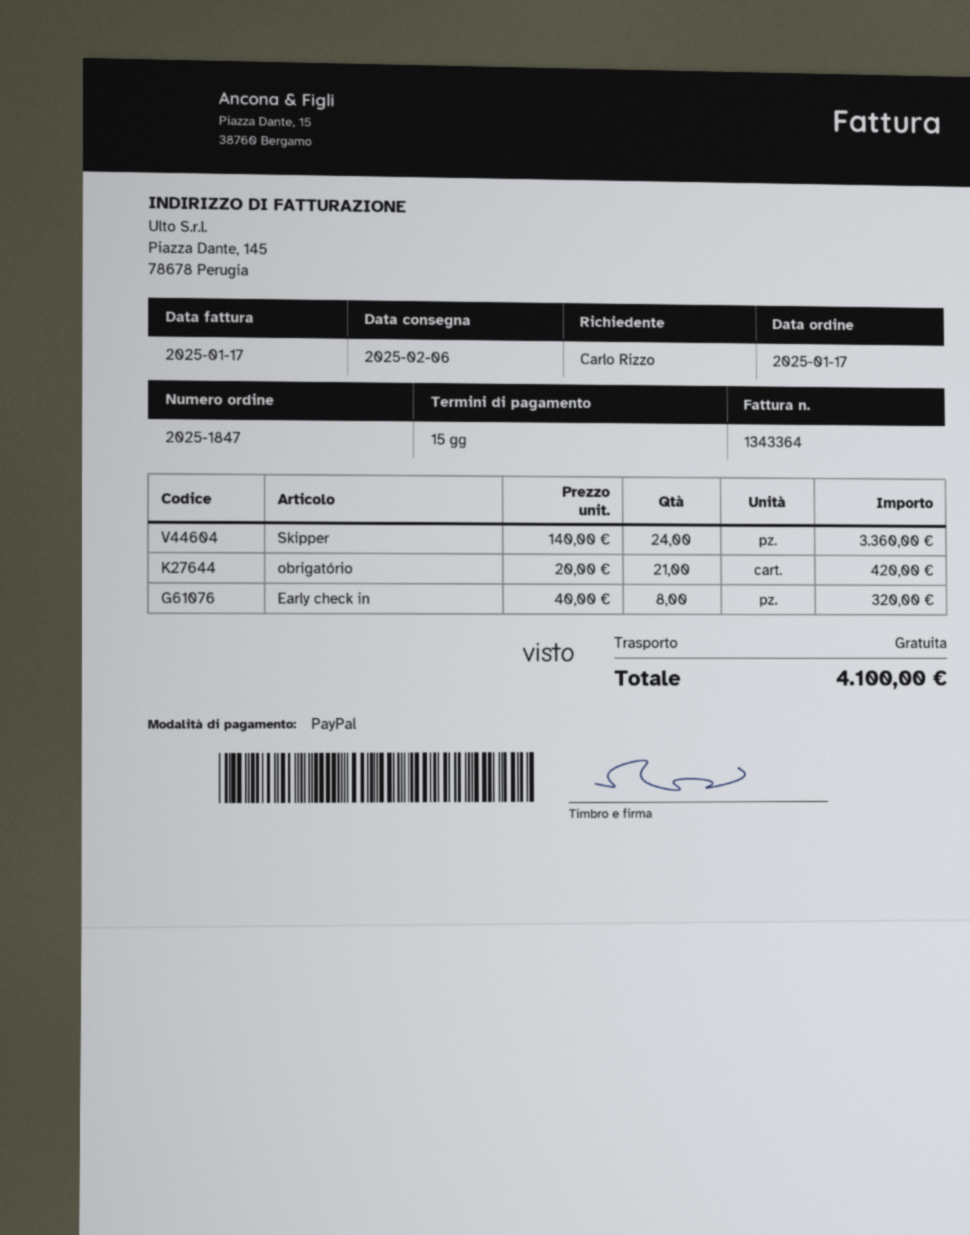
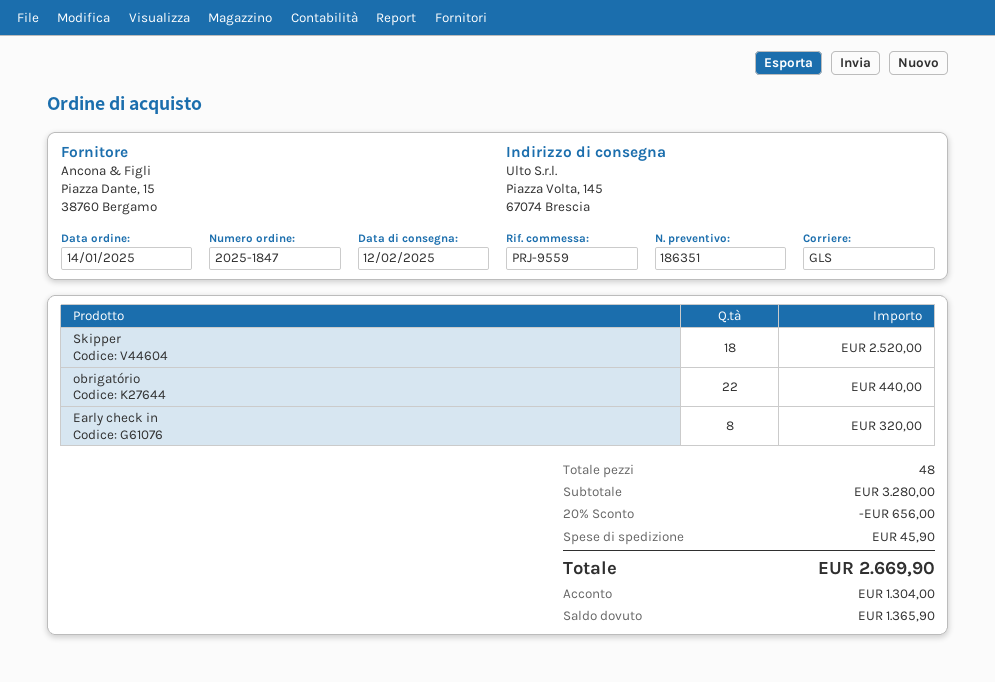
order date: 2025-01-17 -> 2025-01-14
delivery date: 2025-02-06 -> 2025-02-12
Skipper: 24 for 3360.00 -> 18 for 2520.00
obrigatório: 21 for 420.00 -> 22 for 440.00
discount: none -> 20% = 656.00
shipping: 0.00 -> 45.90
total: 4100.00 -> 2669.90

